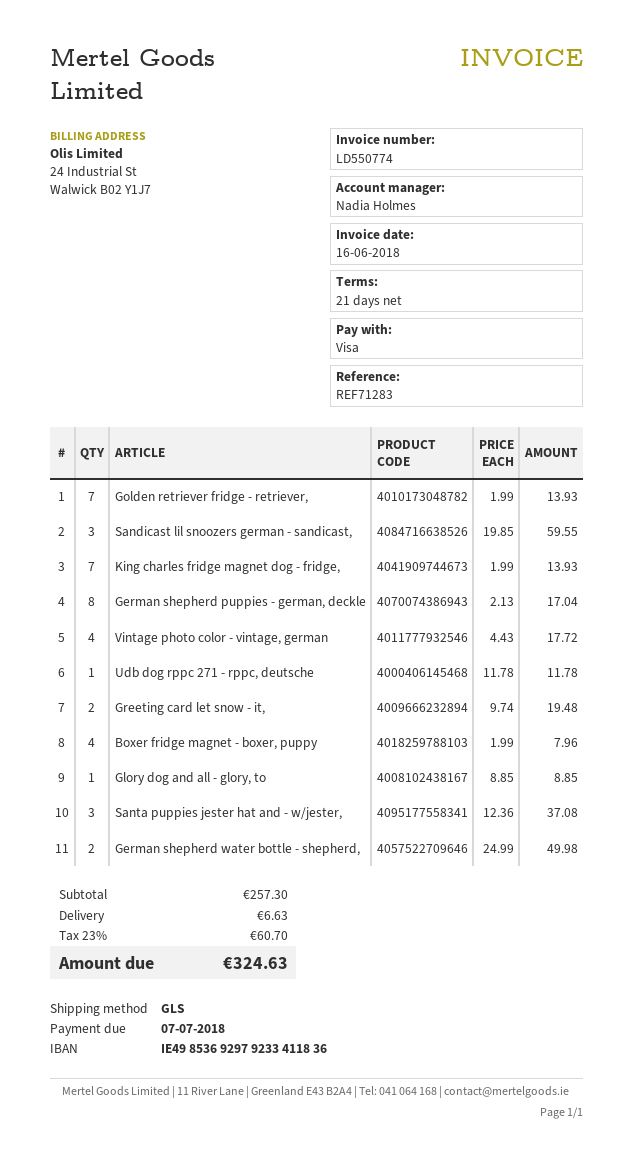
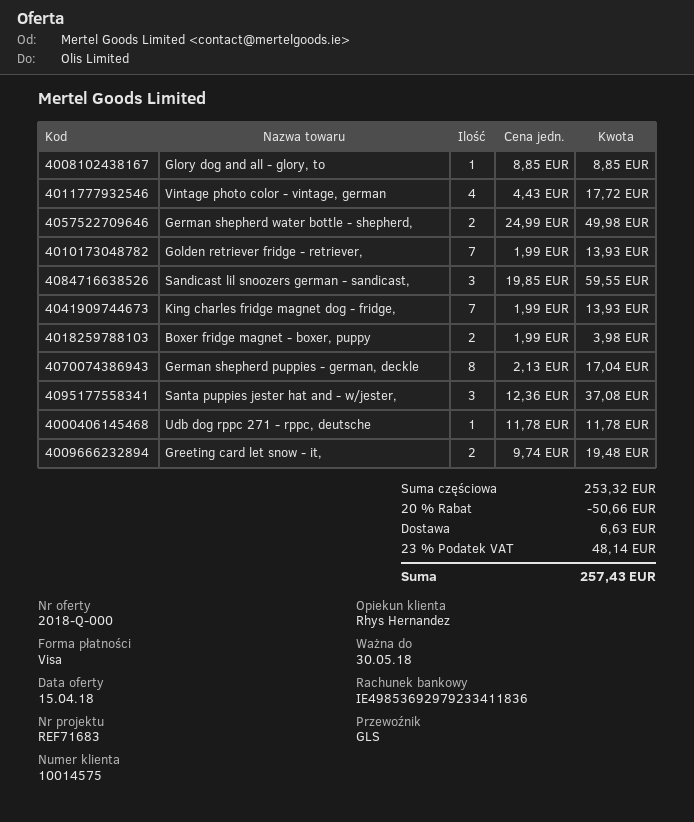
reference: REF71283 -> REF71683
sales rep: Nadia Holmes -> Rhys Hernandez
Boxer fridge magnet - boxer, puppy: 4 x 1.99 = 7.96 -> 2 x 1.99 = 3.98
subtotal: 257.30 -> 253.32
discount: none -> 20% = 50.66
tax: 23% = 60.70 -> 23% = 48.14
total: 324.63 -> 257.43

